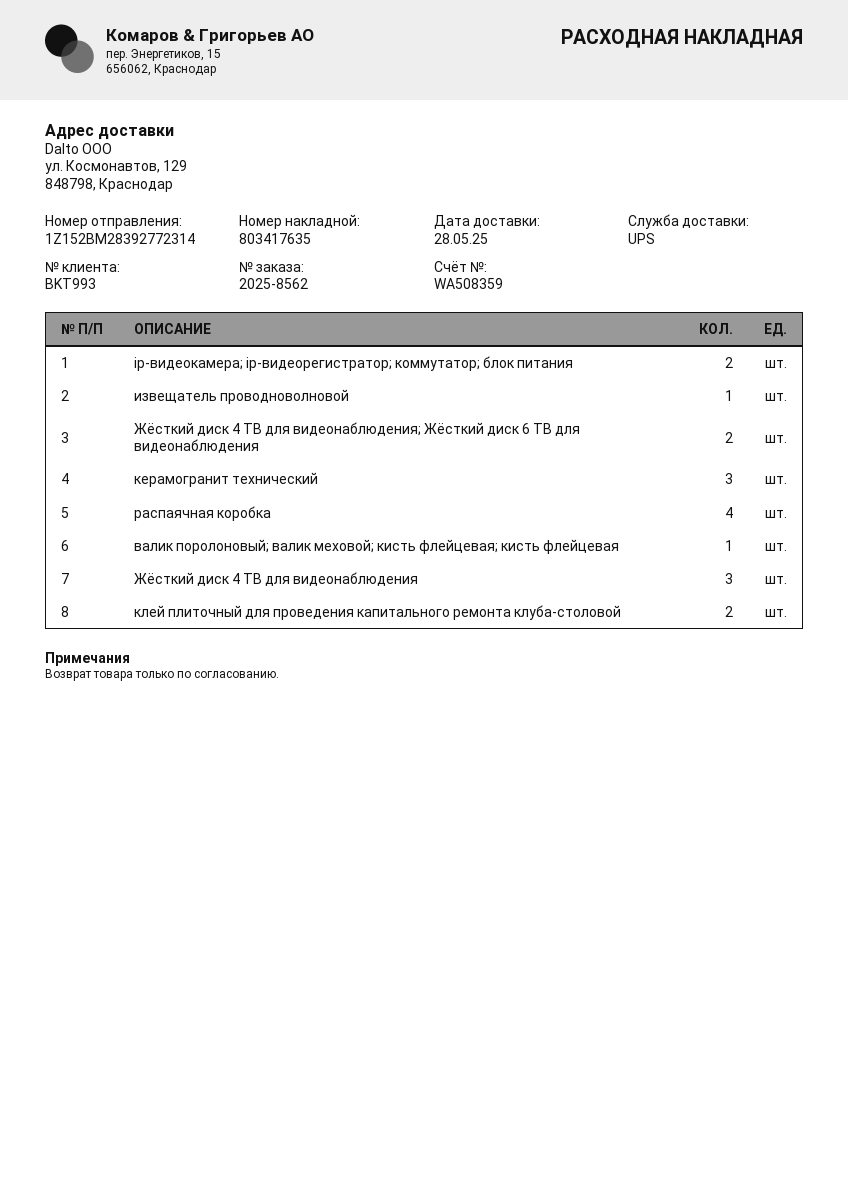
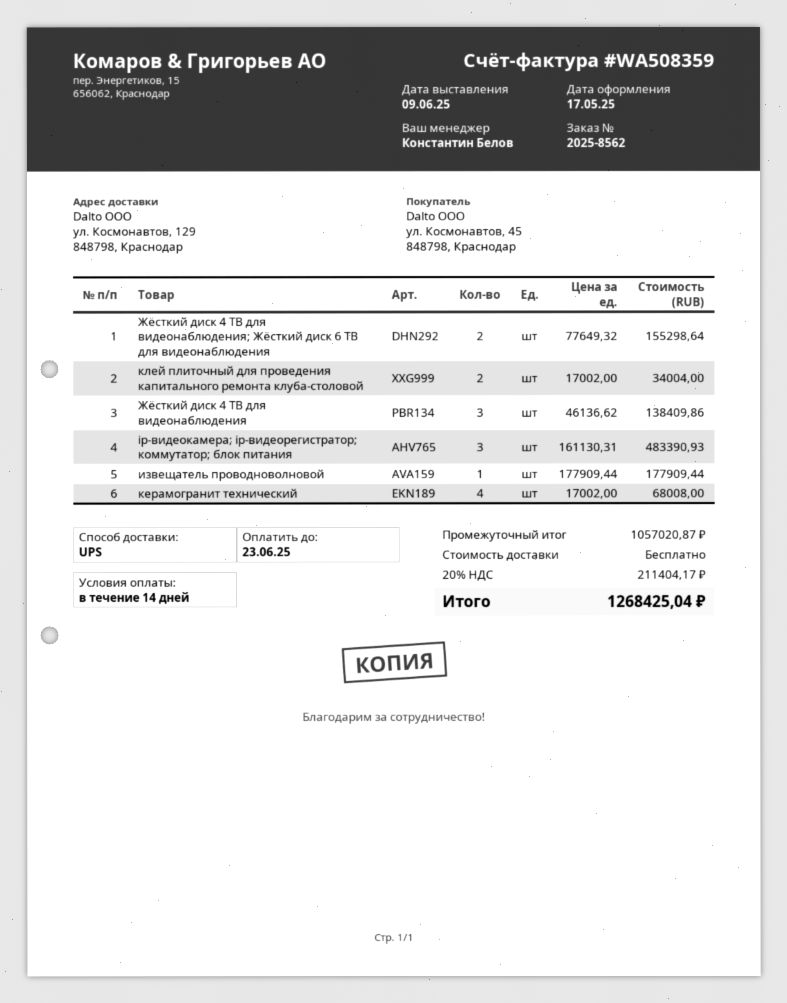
ip-видеокамера; ip-видеорегистратор; коммутатор; блок питания: 2 -> 3
керамогранит технический: 3 -> 4
распаячная коробка: 4 -> none
валик поролоновый; валик меховой; кисть флейцевая; кисть флейцевая: 1 -> none

